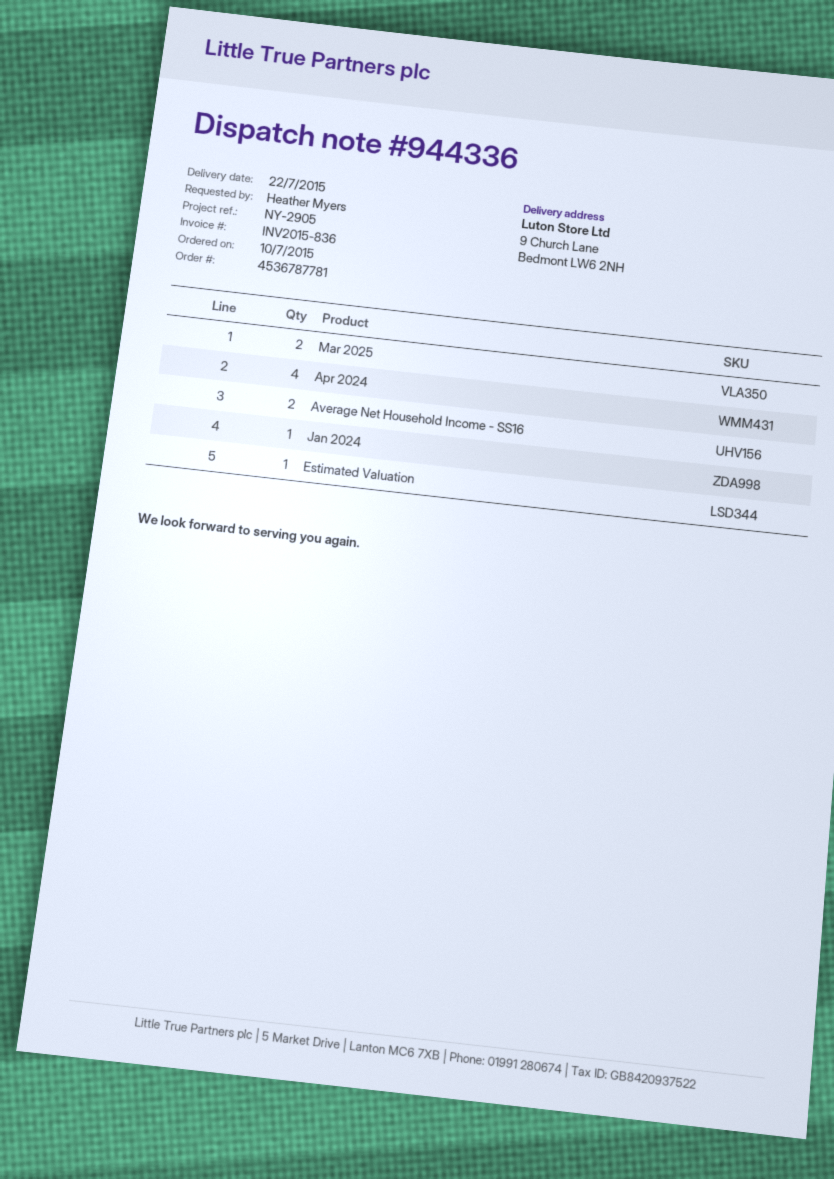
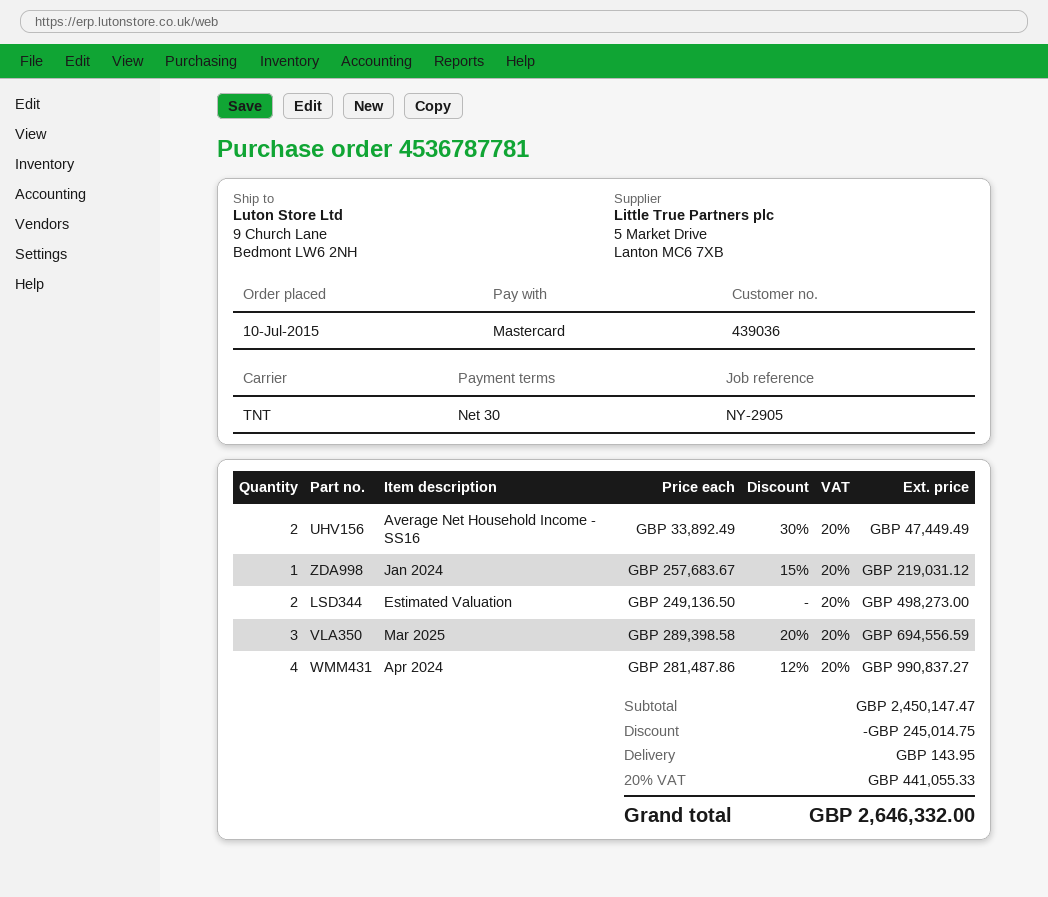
Mar 2025: 2 -> 3
Estimated Valuation: 1 -> 2

